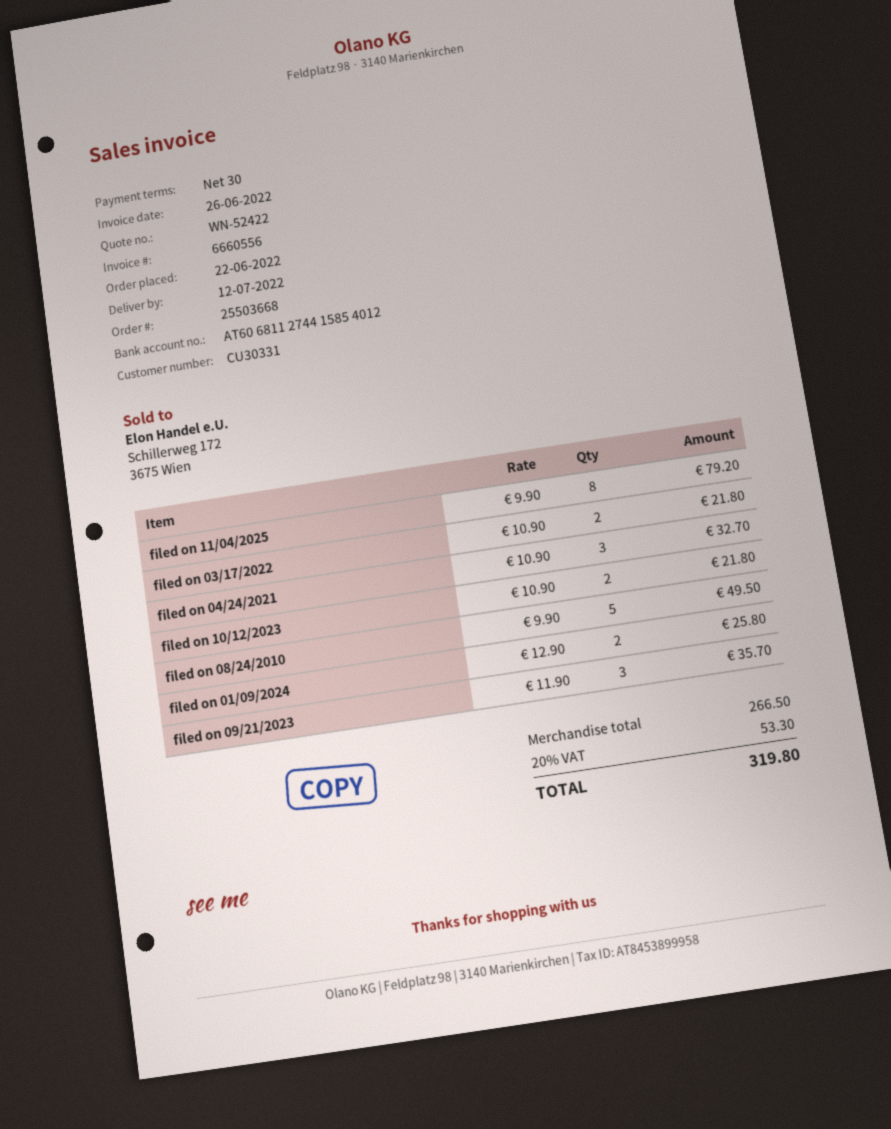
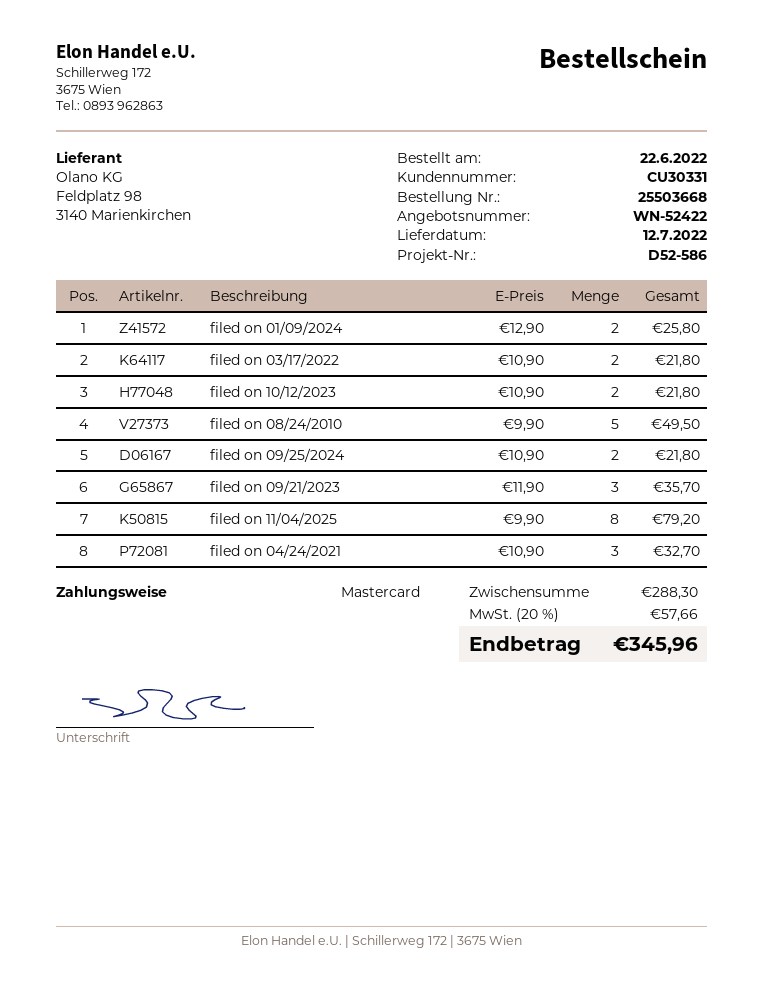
filed on 09/25/2024: none -> 2 x 10.90 = 21.80
subtotal: 266.50 -> 288.30
tax: 20% = 53.30 -> 20% = 57.66
total: 319.80 -> 345.96

